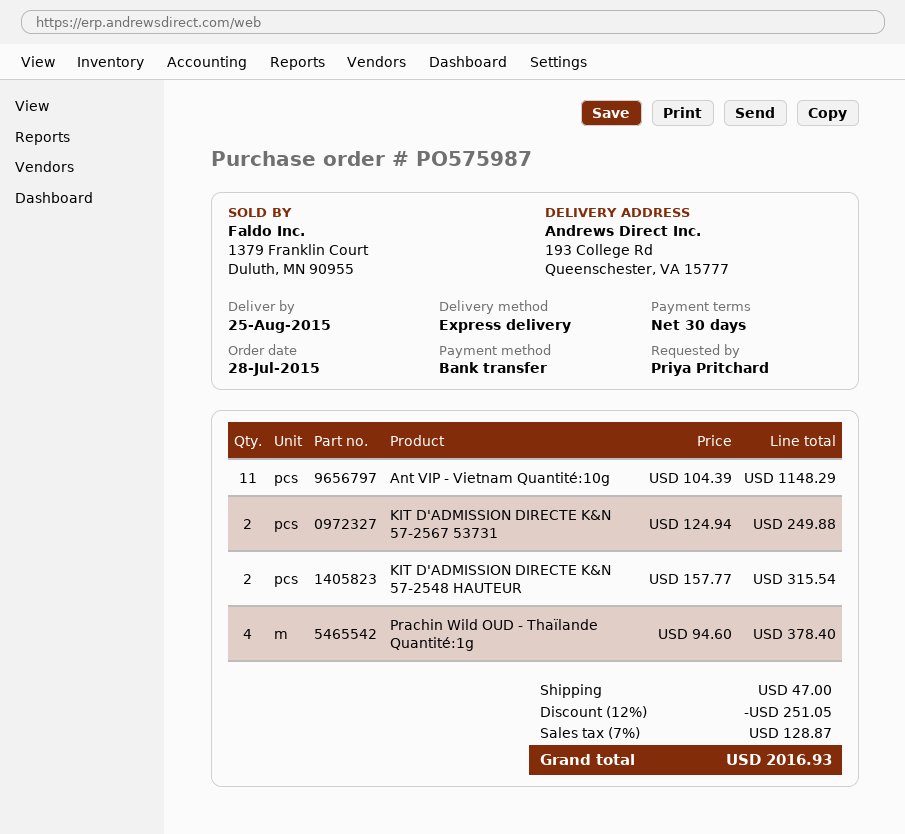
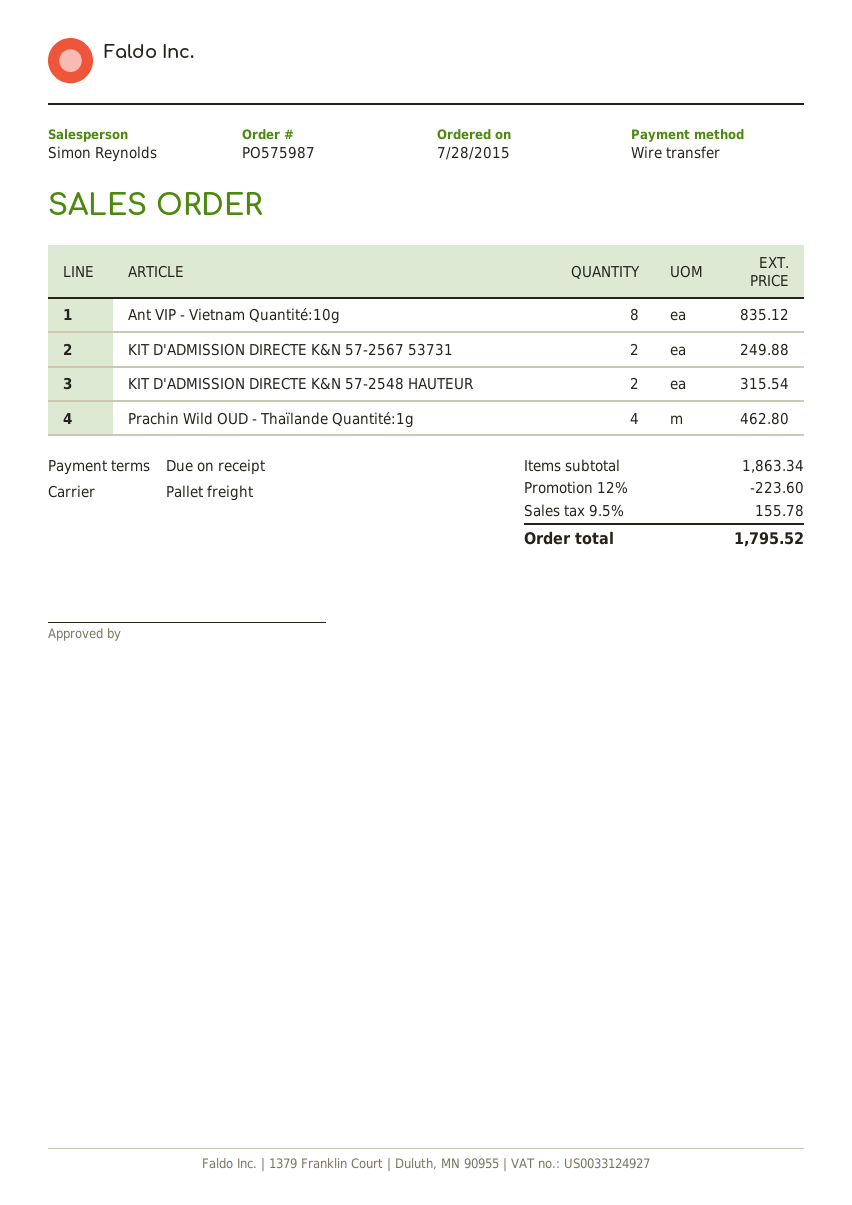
payment terms: 30 days -> on receipt
shipping method: express -> pallet freight
Ant VIP - Vietnam Quantité:10g: 11 for 1148.29 -> 8 for 835.12
Prachin Wild OUD - Thaïlande Quantité:1g: 4 for 378.40 -> 4 for 462.80
discount: 12% = 251.05 -> 12% = 223.60
shipping: 47.00 -> none
tax: 7% = 128.87 -> 9.5% = 155.78
total: 2016.93 -> 1795.52

